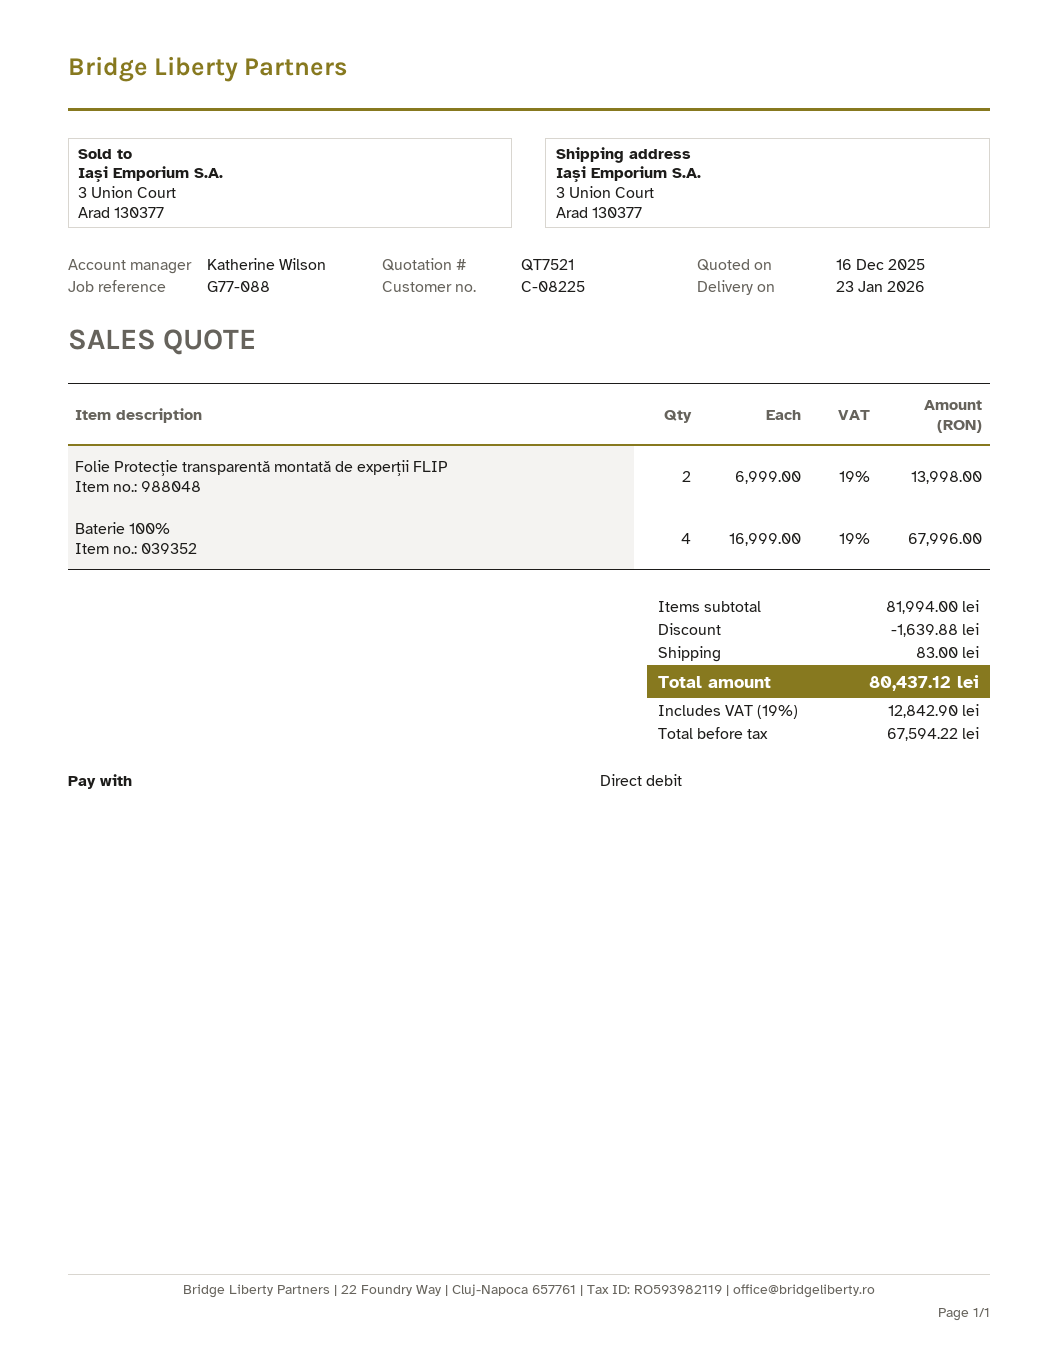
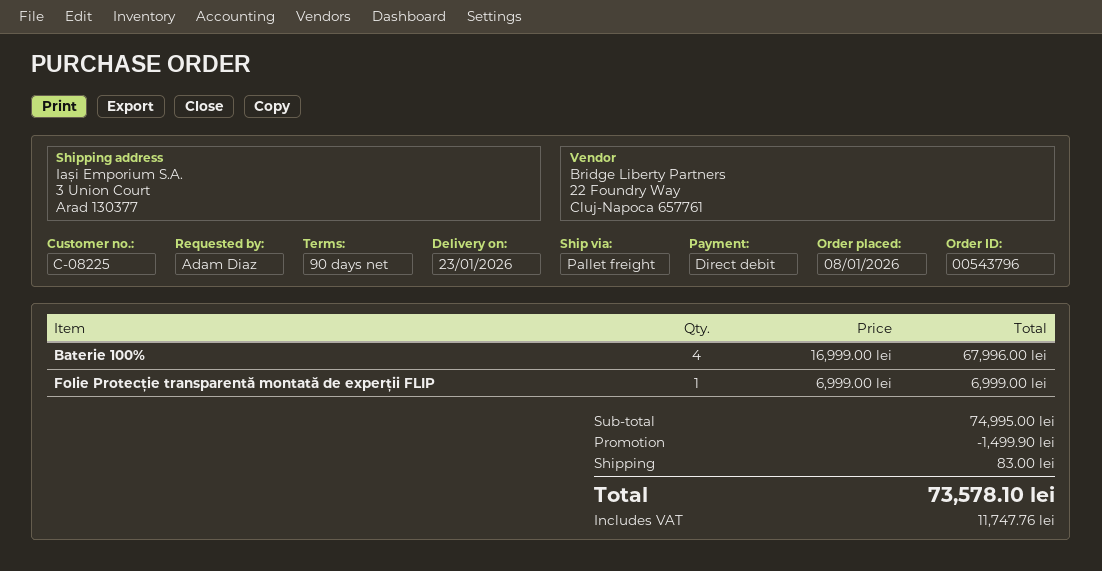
Folie Protecție transparentă montată de experții FLIP: 2 x 6999.00 = 13998.00 -> 1 x 6999.00 = 6999.00
subtotal: 81994.00 -> 74995.00
discount: 1639.88 -> 1499.90
tax: 12842.90 -> 11747.76
total: 80437.12 -> 73578.10

